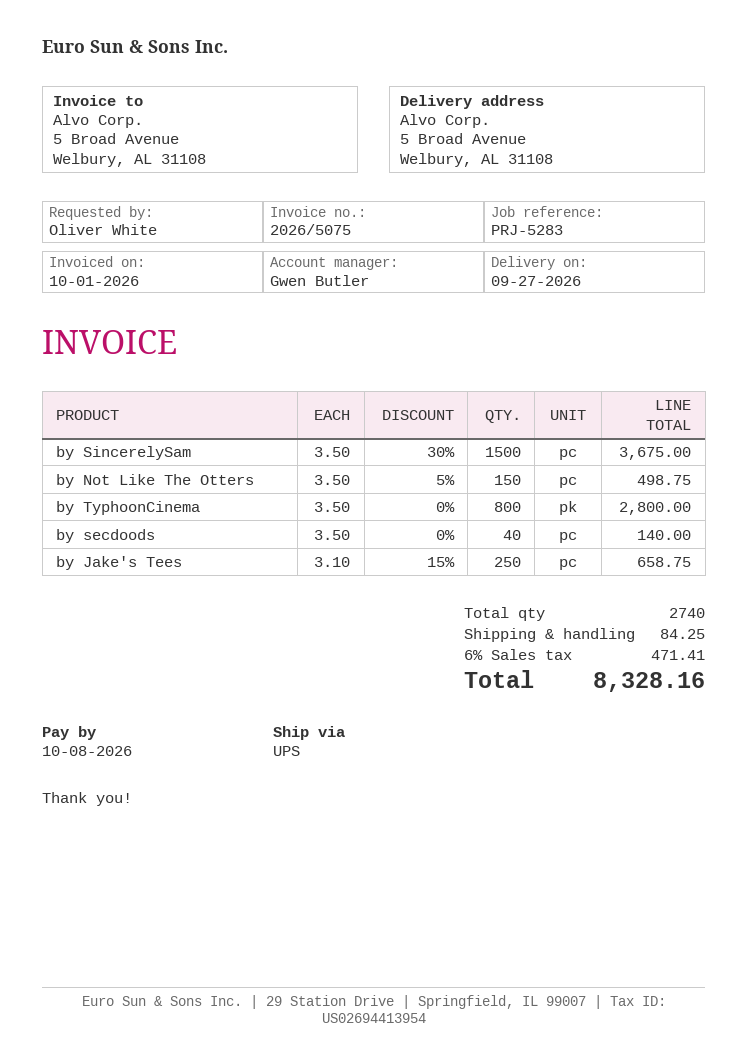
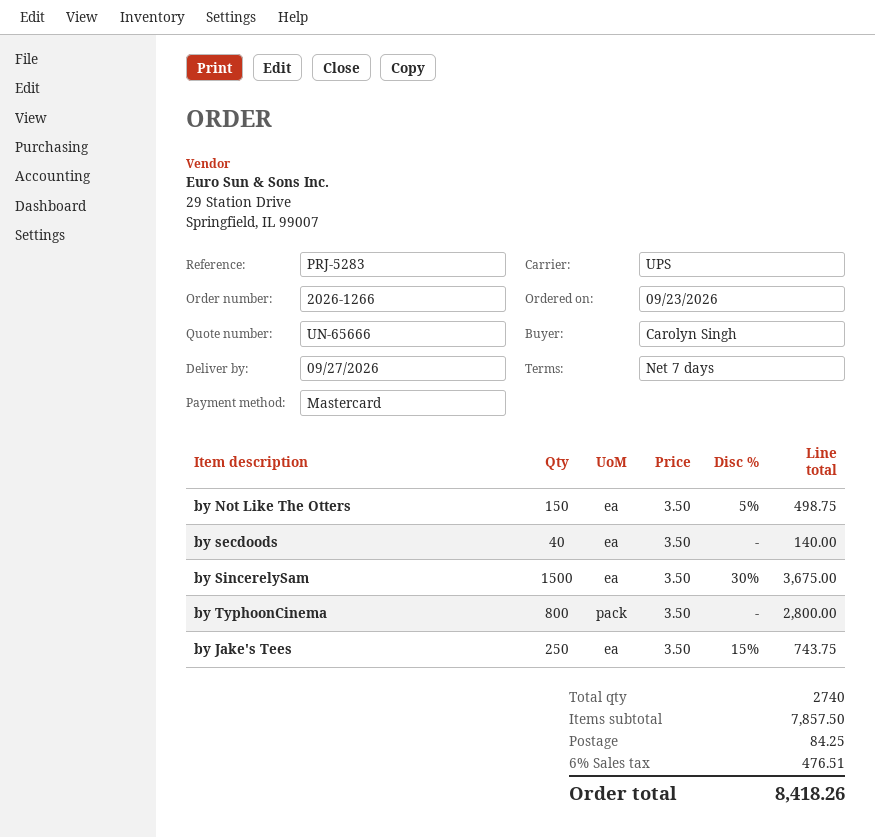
ordered by: Oliver White -> Carolyn Singh
by Jake's Tees: 250 x 3.10 - 15% = 658.75 -> 250 x 3.50 - 15% = 743.75
tax: 6% = 471.41 -> 6% = 476.51
total: 8328.16 -> 8418.26

